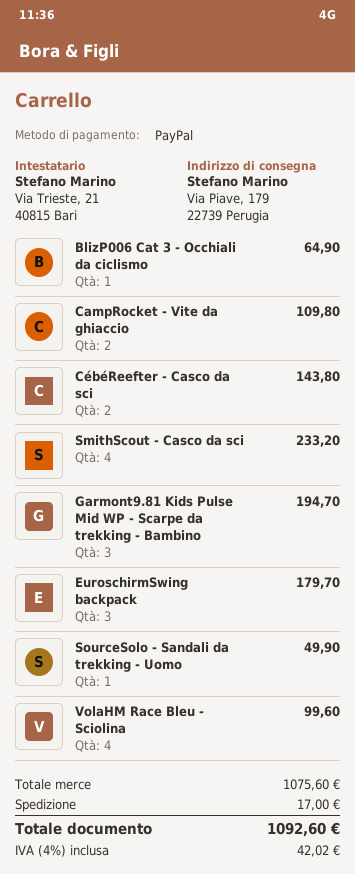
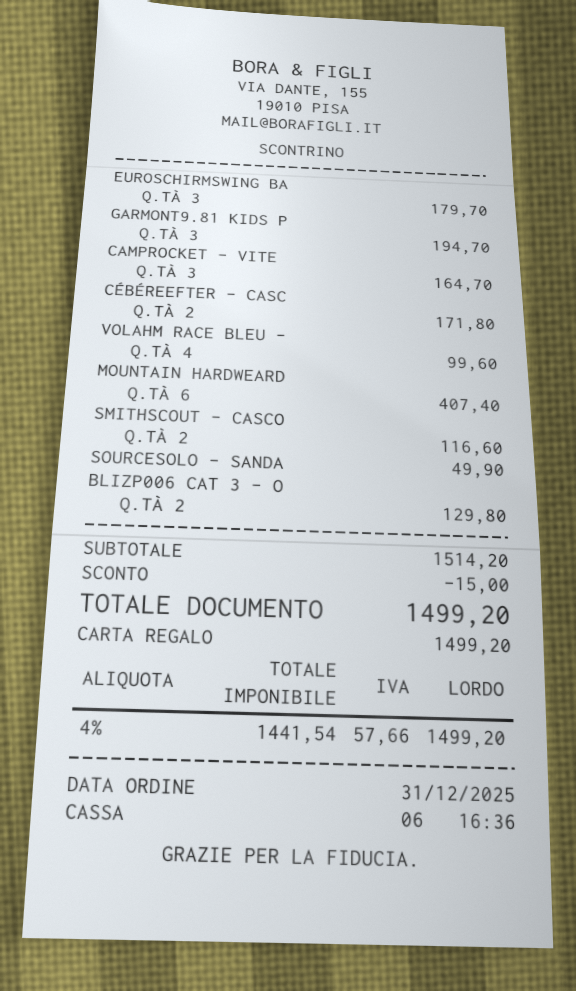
payment method: PayPal -> gift card
BlizP006 Cat 3 - Occhiali da ciclismo: 1 for 64.90 -> 2 for 129.80
CampRocket - Vite da ghiaccio: 2 for 109.80 -> 3 for 164.70
CébéReefter - Casco da sci: 2 for 143.80 -> 2 for 171.80
SmithScout - Casco da sci: 4 for 233.20 -> 2 for 116.60
MOUNTAIN HARDWEARD: none -> 6 for 407.40
subtotal: 1075.60 -> 1514.20
discount: none -> 15.00
shipping: 17.00 -> none
tax: 4% = 42.02 -> 4% = 57.66
total: 1092.60 -> 1499.20

